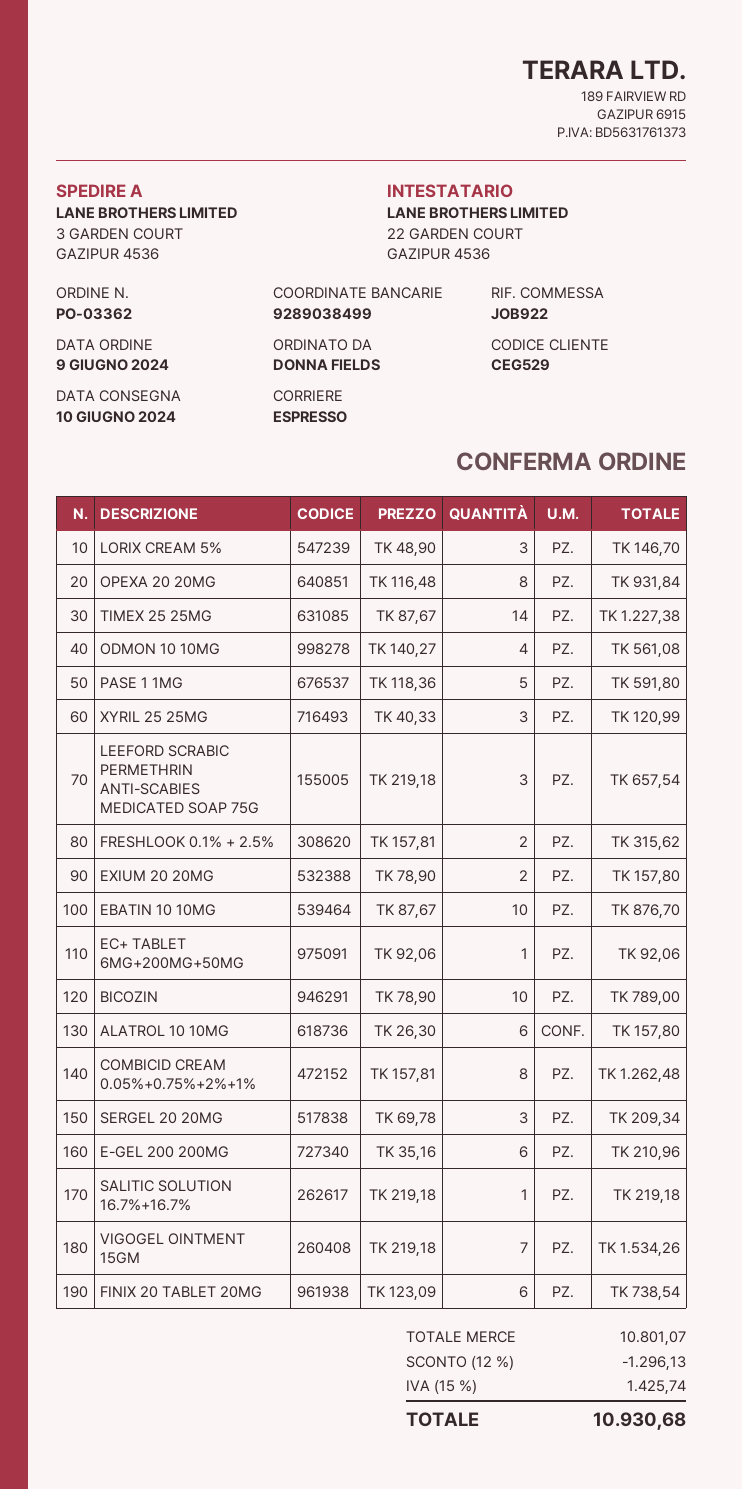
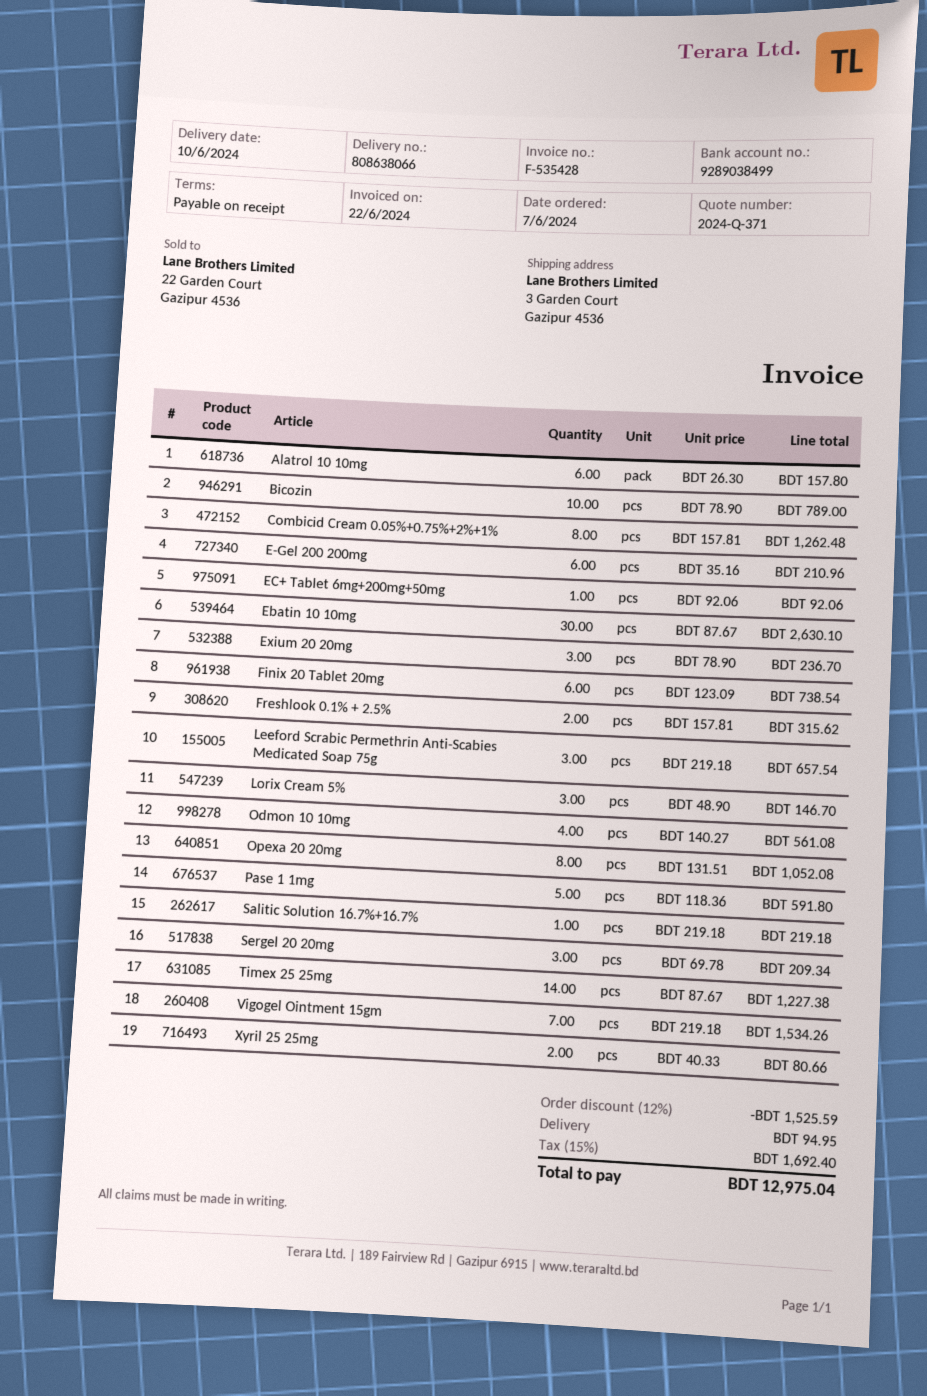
order date: 2024-06-09 -> 2024-06-07
OPEXA 20 20MG: 8 x 116.48 = 931.84 -> 8 x 131.51 = 1052.08
XYRIL 25 25MG: 3 x 40.33 = 120.99 -> 2 x 40.33 = 80.66
EXIUM 20 20MG: 2 x 78.90 = 157.80 -> 3 x 78.90 = 236.70
EBATIN 10 10MG: 10 x 87.67 = 876.70 -> 30 x 87.67 = 2630.10
discount: 12% = 1296.13 -> 12% = 1525.59
shipping: none -> 94.95
tax: 15% = 1425.74 -> 15% = 1692.40
total: 10930.68 -> 12975.04

